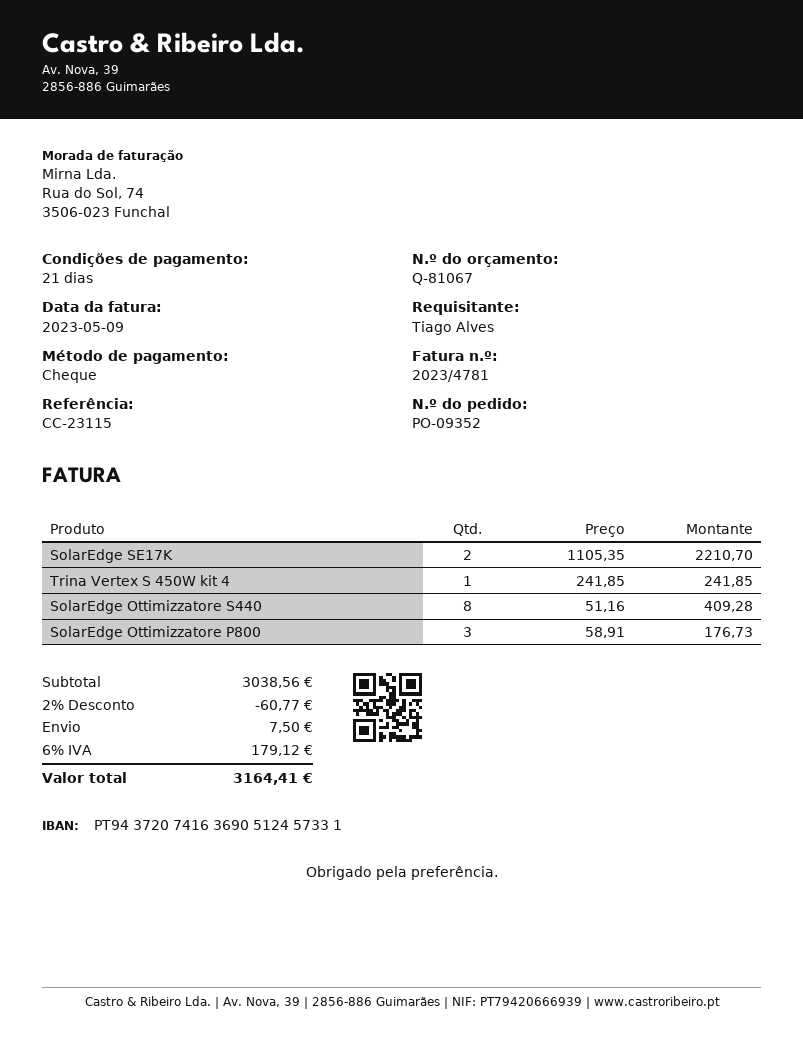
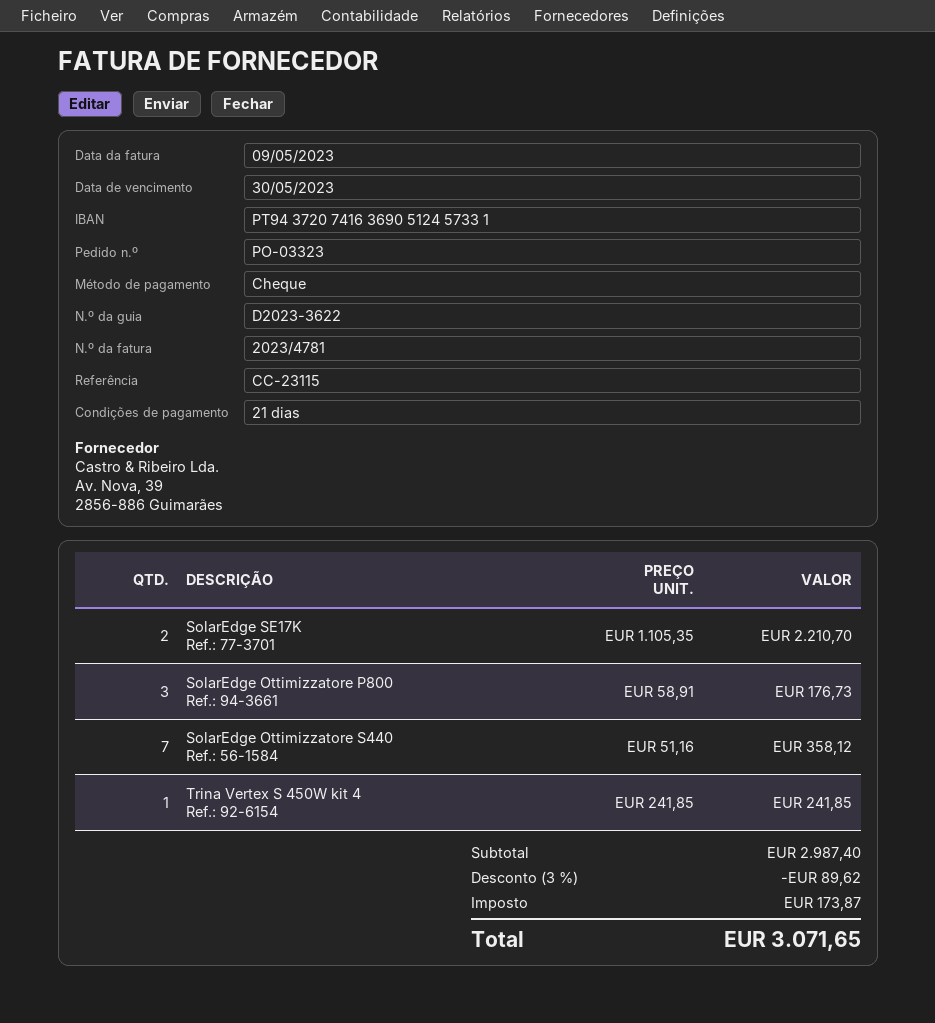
order number: PO-09352 -> PO-03323
SolarEdge Ottimizzatore S440: 8 x 51.16 = 409.28 -> 7 x 51.16 = 358.12
subtotal: 3038.56 -> 2987.40
discount: 2% = 60.77 -> 3% = 89.62
shipping: 7.50 -> none
tax: 179.12 -> 173.87
total: 3164.41 -> 3071.65

